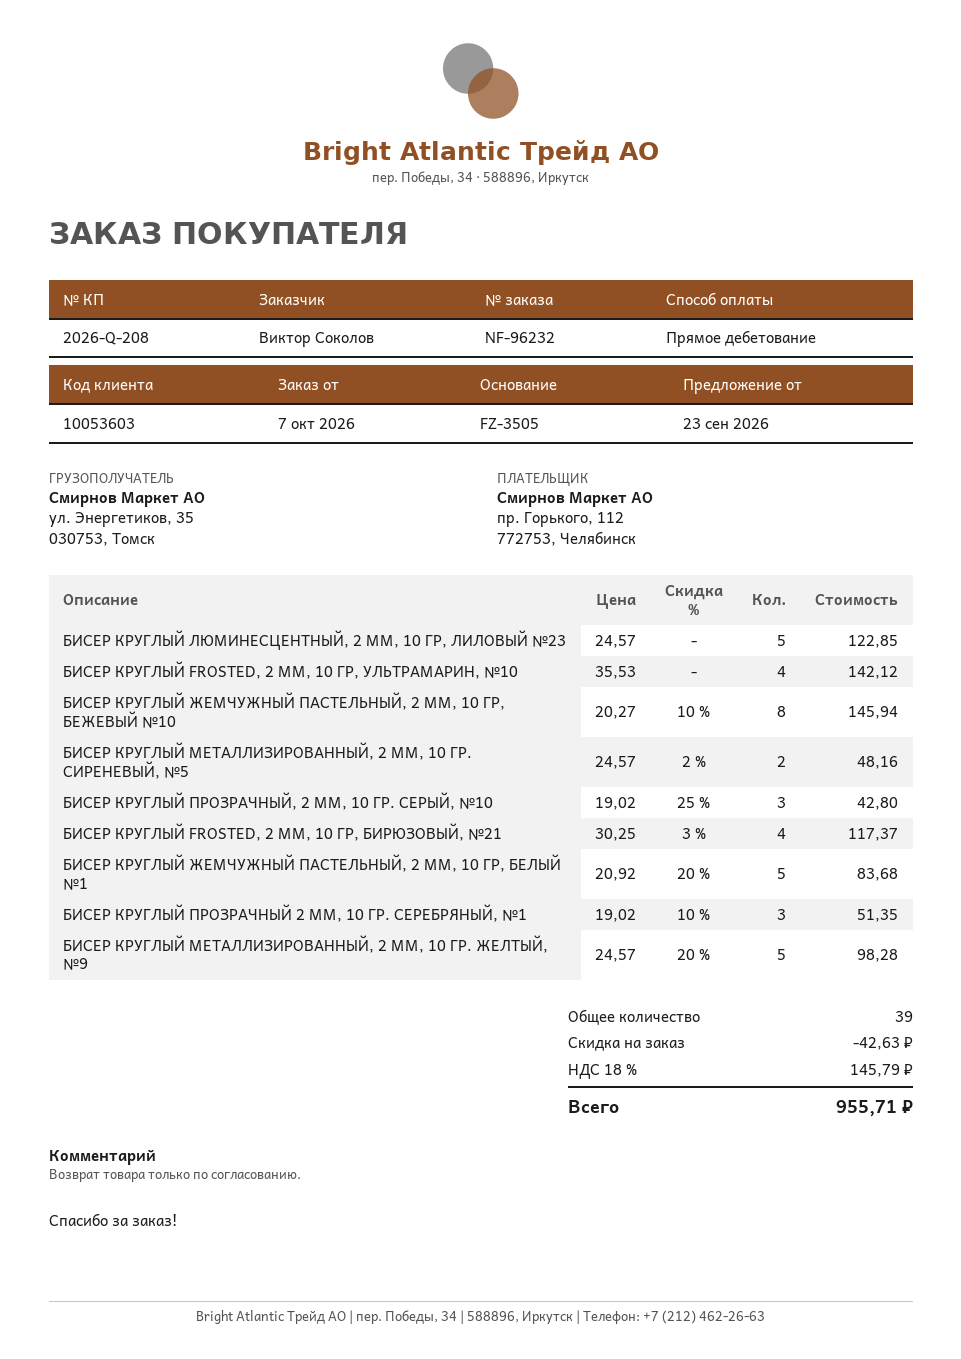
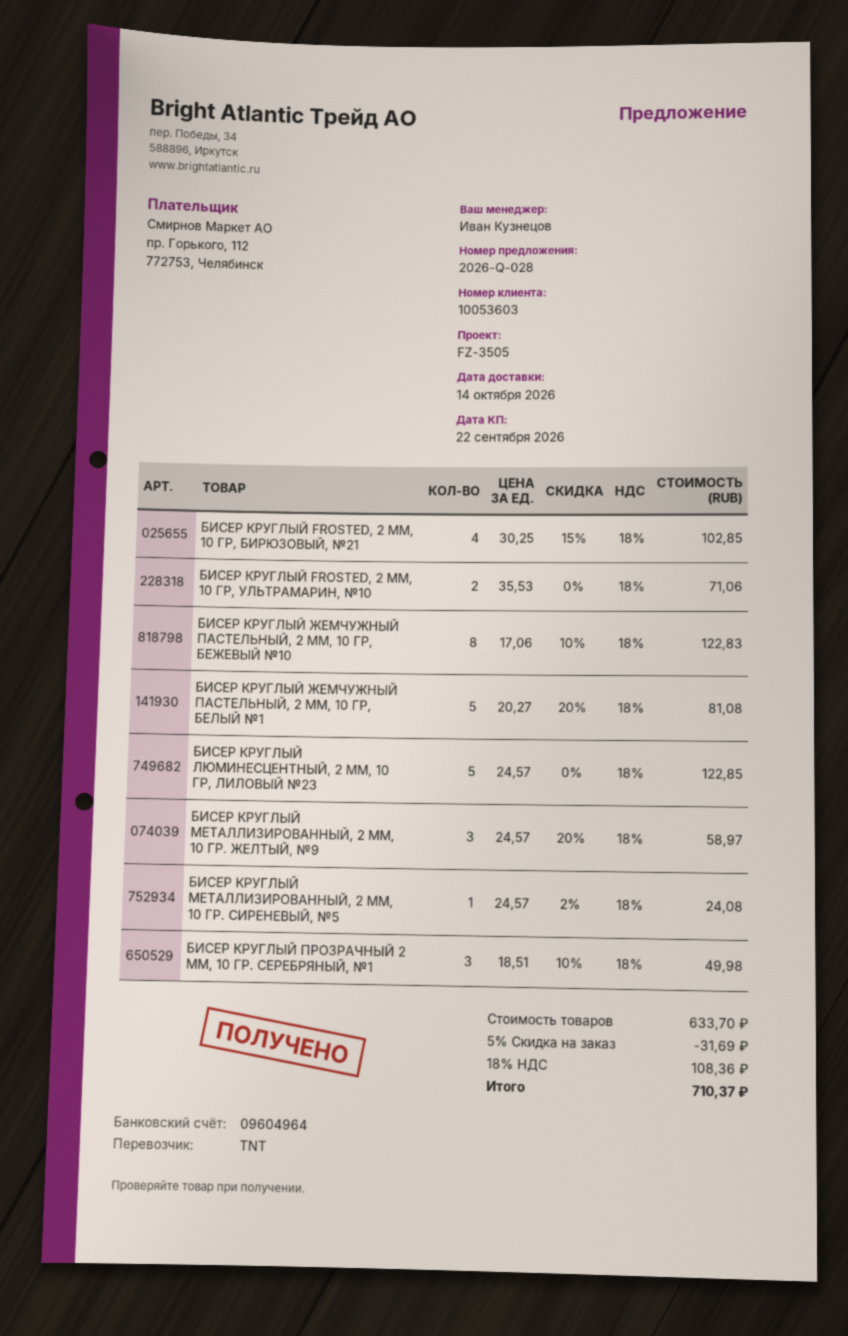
quote number: 2026-Q-208 -> 2026-Q-028
quote date: 2026-09-23 -> 2026-09-22
БИСЕР КРУГЛЫЙ FROSTED, 2 ММ, 10 ГР, УЛЬТРАМАРИН, №10: 4 x 35.53 = 142.12 -> 2 x 35.53 = 71.06
БИСЕР КРУГЛЫЙ ЖЕМЧУЖНЫЙ ПАСТЕЛЬНЫЙ, 2 ММ, 10 ГР, БЕЖЕВЫЙ №10: 8 x 20.27 - 10% = 145.94 -> 8 x 17.06 - 10% = 122.83
БИСЕР КРУГЛЫЙ МЕТАЛЛИЗИРОВАННЫЙ, 2 ММ, 10 ГР. СИРЕНЕВЫЙ, №5: 2 x 24.57 - 2% = 48.16 -> 1 x 24.57 - 2% = 24.08
БИСЕР КРУГЛЫЙ ПРОЗРАЧНЫЙ, 2 ММ, 10 ГР. СЕРЫЙ, №10: 3 x 19.02 - 25% = 42.80 -> none
БИСЕР КРУГЛЫЙ FROSTED, 2 ММ, 10 ГР, БИРЮЗОВЫЙ, №21: 4 x 30.25 - 3% = 117.37 -> 4 x 30.25 - 15% = 102.85
БИСЕР КРУГЛЫЙ ЖЕМЧУЖНЫЙ ПАСТЕЛЬНЫЙ, 2 ММ, 10 ГР, БЕЛЫЙ №1: 5 x 20.92 - 20% = 83.68 -> 5 x 20.27 - 20% = 81.08
БИСЕР КРУГЛЫЙ ПРОЗРАЧНЫЙ 2 ММ, 10 ГР. СЕРЕБРЯНЫЙ, №1: 3 x 19.02 - 10% = 51.35 -> 3 x 18.51 - 10% = 49.98
БИСЕР КРУГЛЫЙ МЕТАЛЛИЗИРОВАННЫЙ, 2 ММ, 10 ГР. ЖЕЛТЫЙ, №9: 5 x 24.57 - 20% = 98.28 -> 3 x 24.57 - 20% = 58.97
discount: 42.63 -> 31.69
tax: 18% = 145.79 -> 18% = 108.36
total: 955.71 -> 710.37

